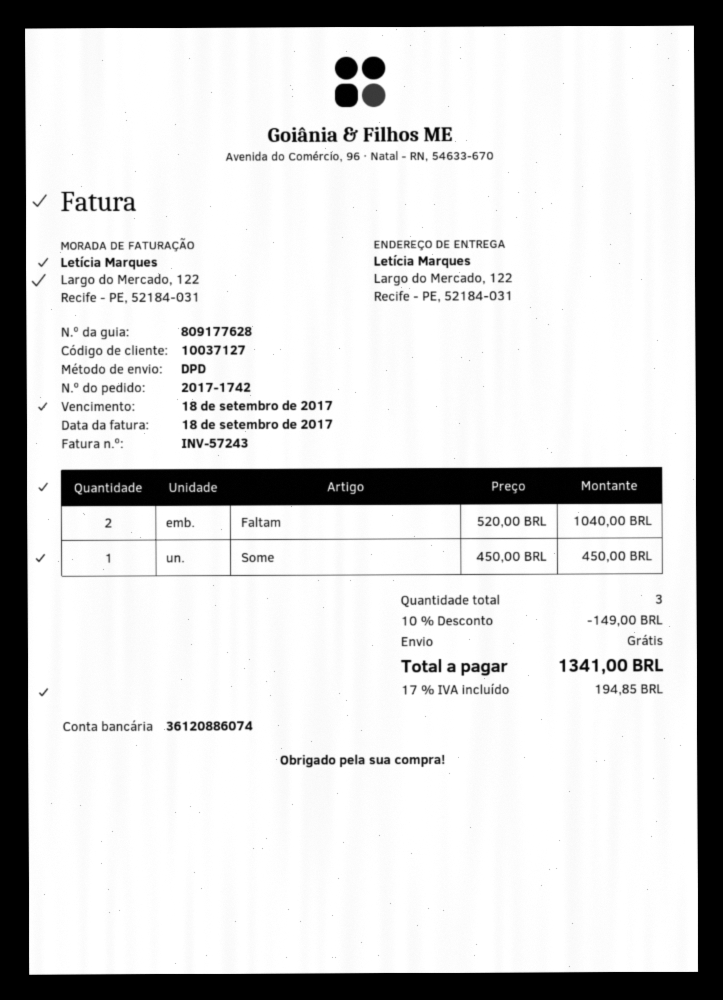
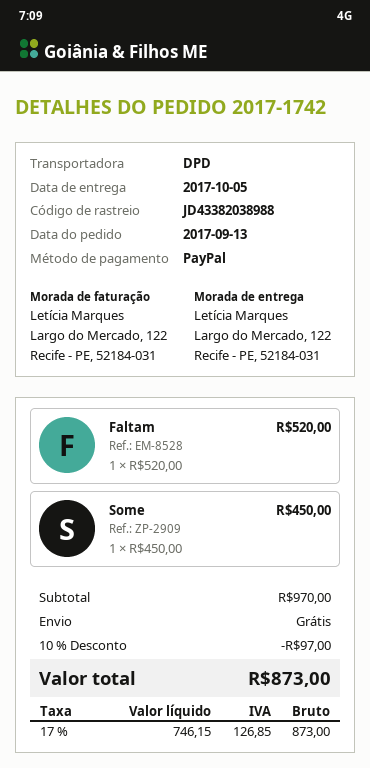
Faltam: 2 x 520.00 = 1040.00 -> 1 x 520.00 = 520.00
discount: 10% = 149.00 -> 10% = 97.00
tax: 17% = 194.85 -> 17% = 126.85
total: 1341.00 -> 873.00

